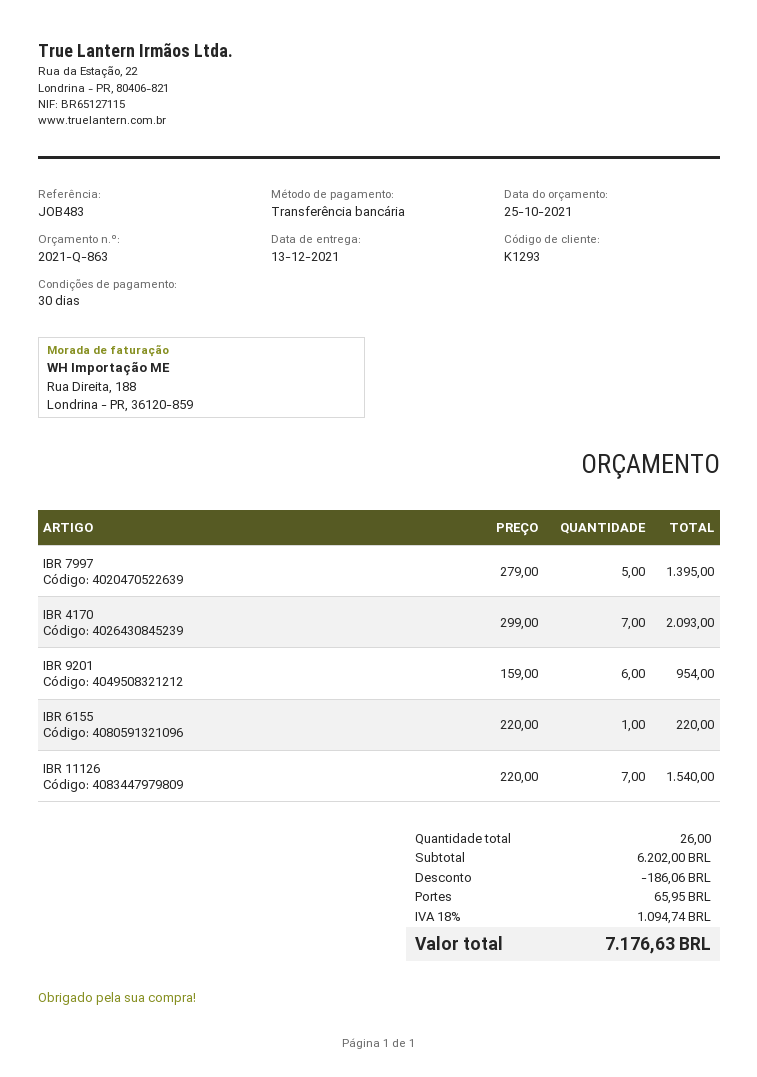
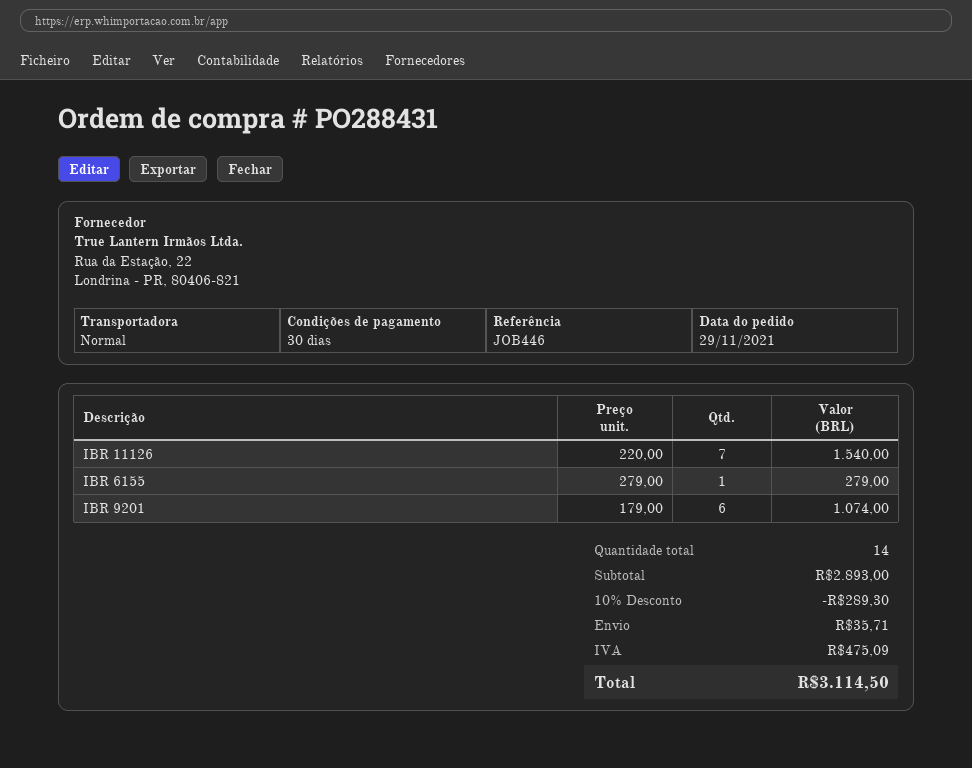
reference: JOB483 -> JOB446
IBR 7997: 5 x 279.00 = 1395.00 -> none
IBR 4170: 7 x 299.00 = 2093.00 -> none
IBR 9201: 6 x 159.00 = 954.00 -> 6 x 179.00 = 1074.00
IBR 6155: 1 x 220.00 = 220.00 -> 1 x 279.00 = 279.00
total quantity: 26 -> 14
subtotal: 6202.00 -> 2893.00
discount: 186.06 -> 289.30
shipping: 65.95 -> 35.71
tax: 1094.74 -> 475.09
total: 7176.63 -> 3114.50

